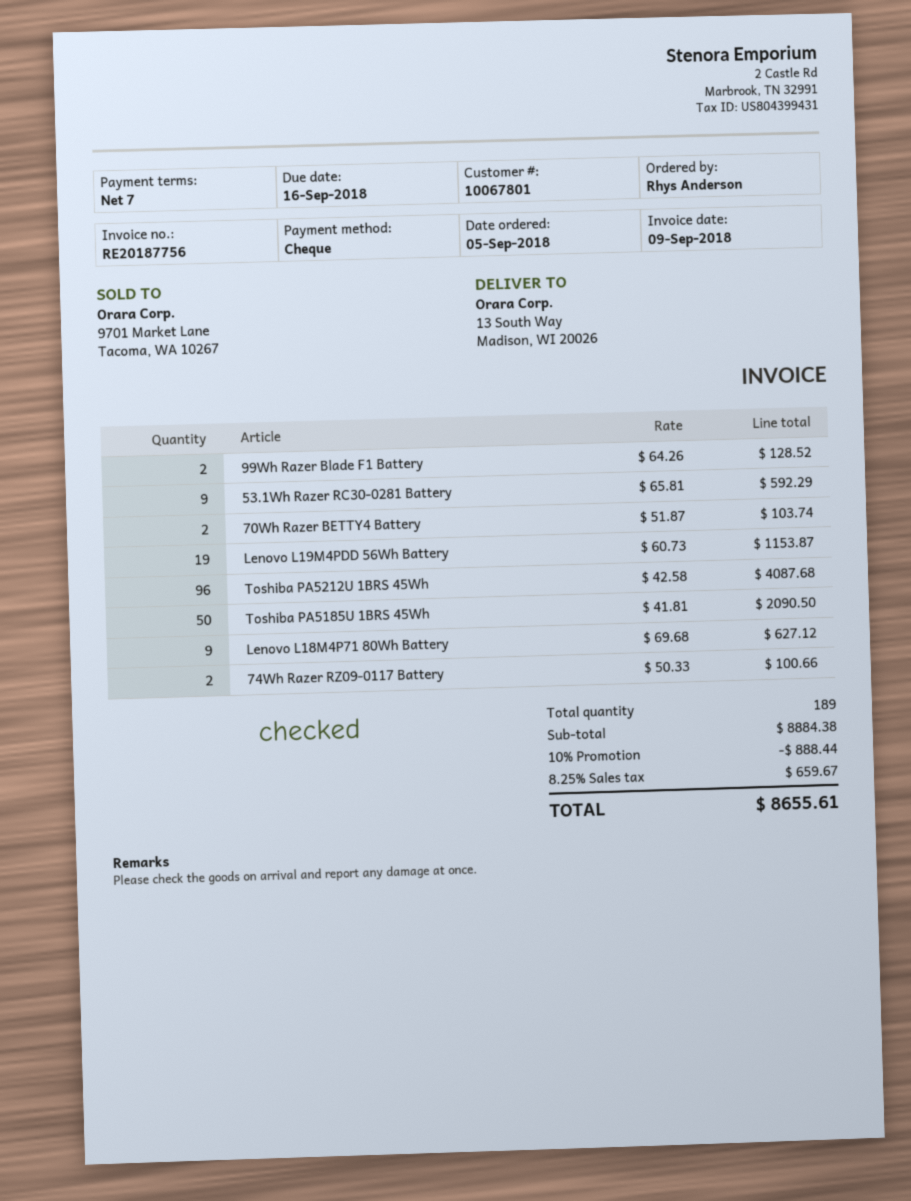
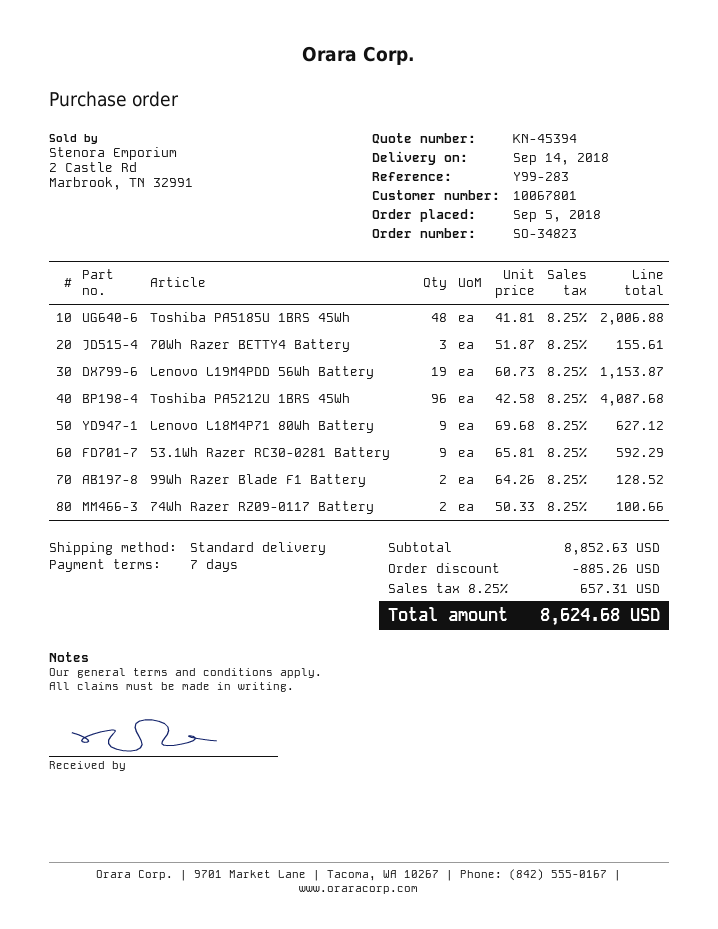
70Wh Razer BETTY4 Battery: 2 x 51.87 = 103.74 -> 3 x 51.87 = 155.61
Toshiba PA5185U 1BRS 45Wh: 50 x 41.81 = 2090.50 -> 48 x 41.81 = 2006.88
subtotal: 8884.38 -> 8852.63
discount: 888.44 -> 885.26
tax: 8.25% = 659.67 -> 8.25% = 657.31
total: 8655.61 -> 8624.68

